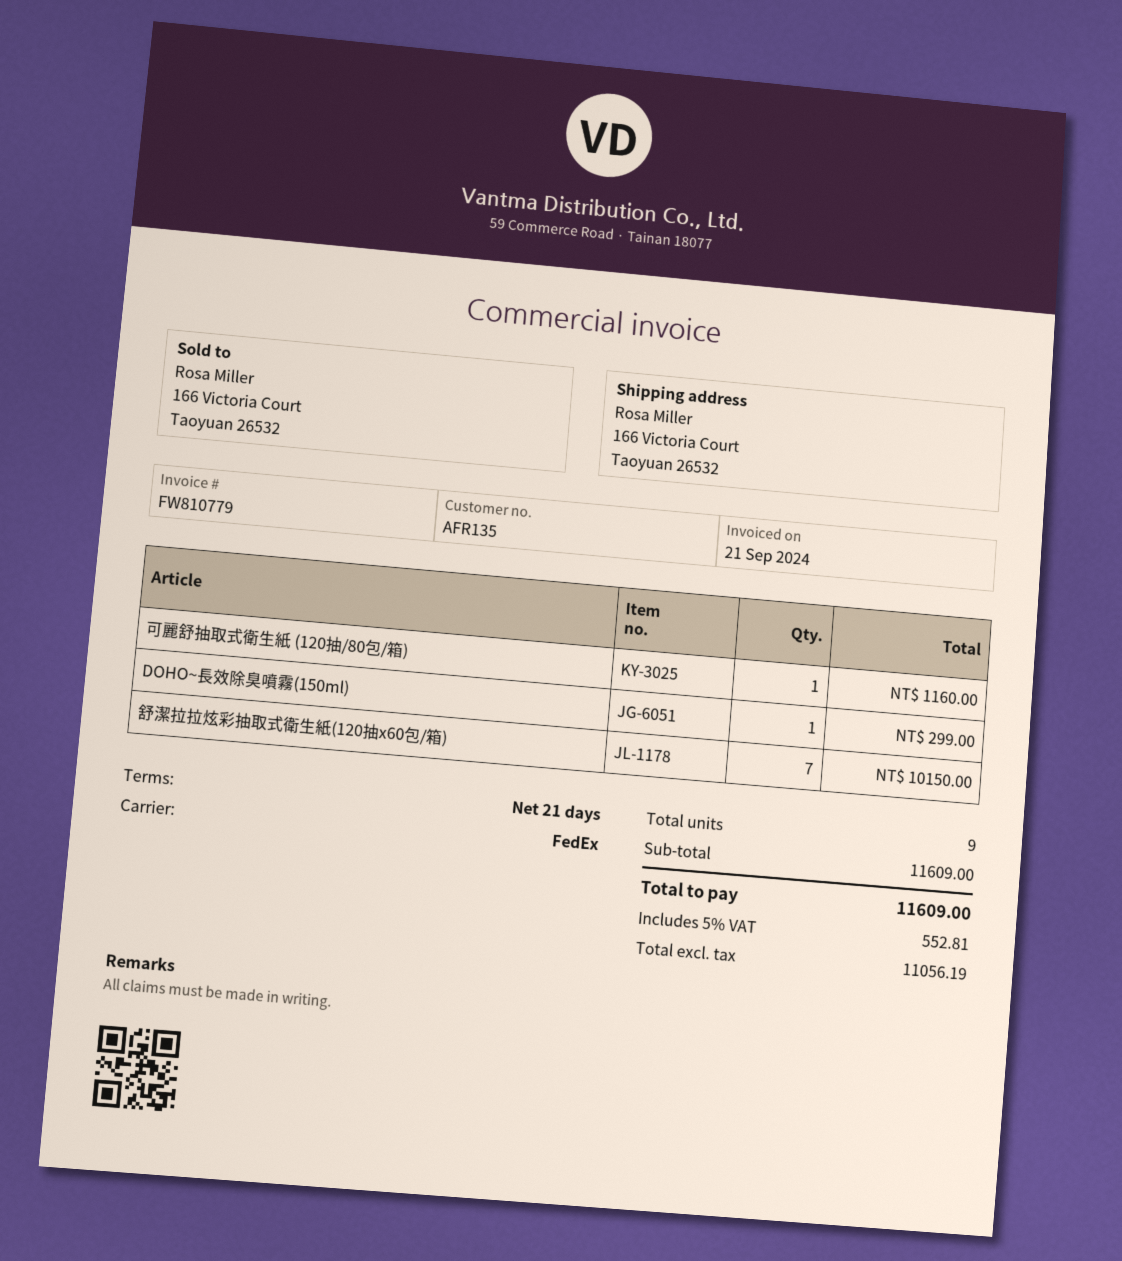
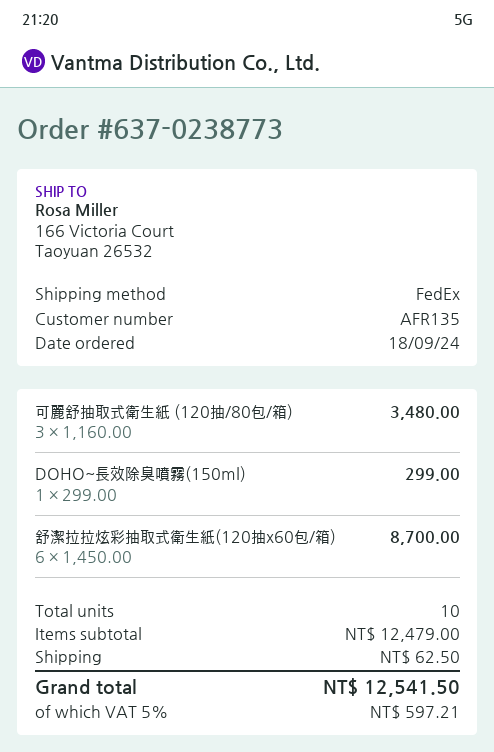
可麗舒抽取式衛生紙 (120抽/80包/箱): 1 for 1160.00 -> 3 for 3480.00
舒潔拉拉炫彩抽取式衛生紙(120抽x60包/箱): 7 for 10150.00 -> 6 for 8700.00
total quantity: 9 -> 10
subtotal: 11609.00 -> 12479.00
shipping: none -> 62.50
tax: 5% = 552.81 -> 5% = 597.21
total: 11609.00 -> 12541.50

